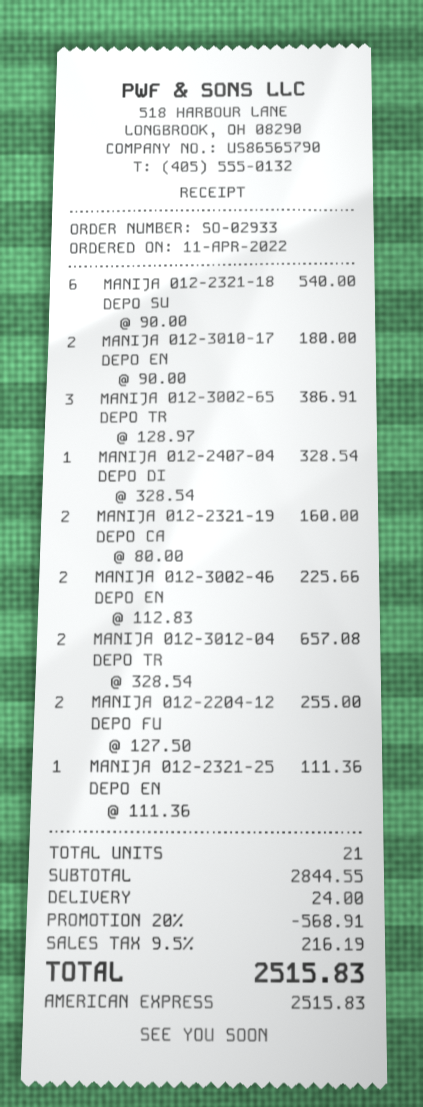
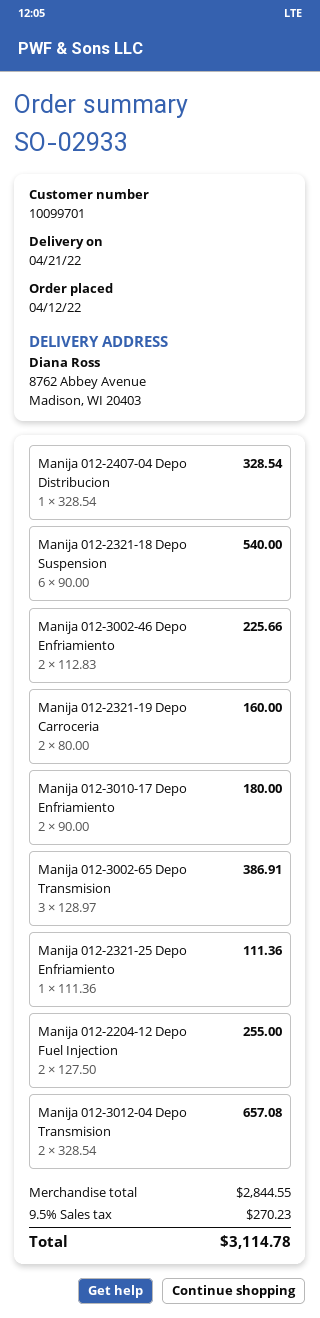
order date: 2022-04-11 -> 2022-04-12
discount: 20% = 568.91 -> none
shipping: 24.00 -> none
tax: 9.5% = 216.19 -> 9.5% = 270.23
total: 2515.83 -> 3114.78

